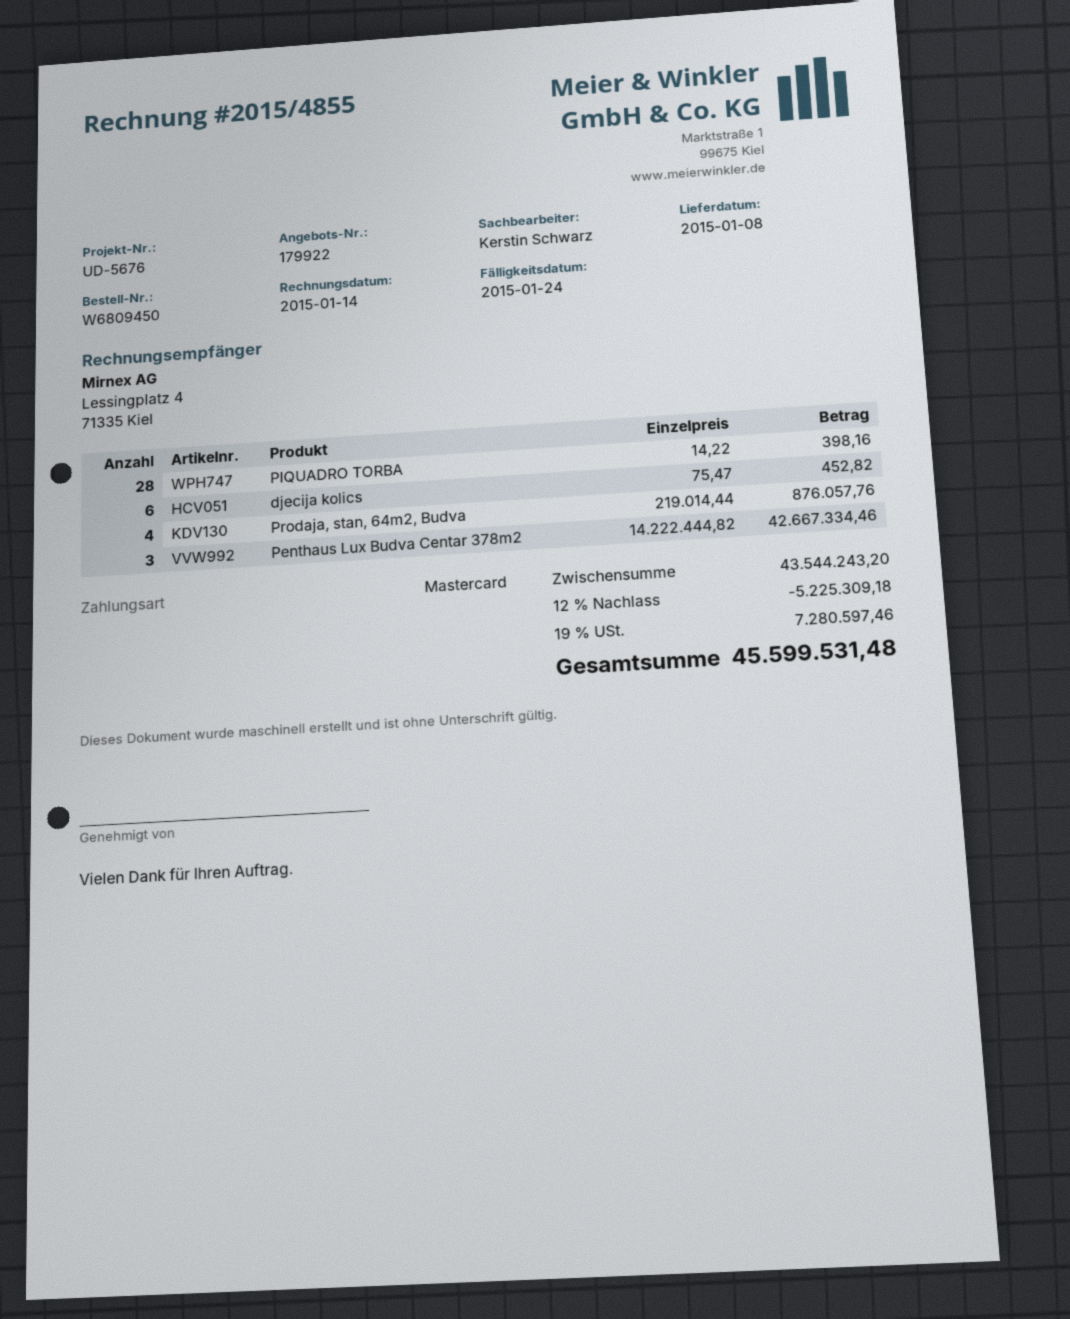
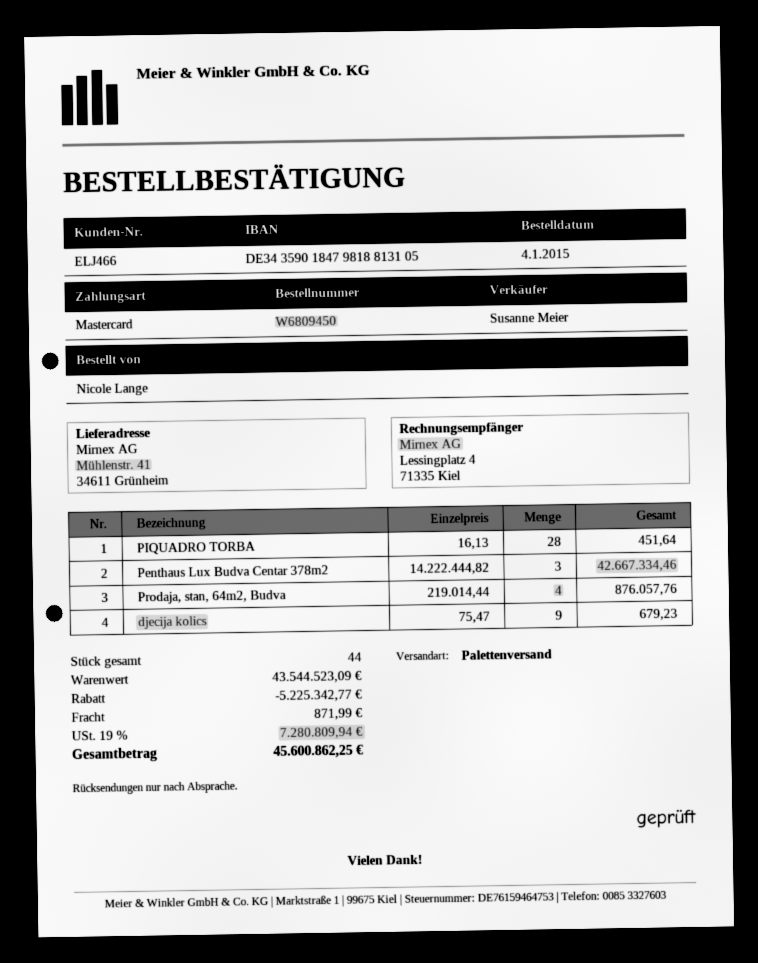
sales rep: Kerstin Schwarz -> Susanne Meier
PIQUADRO TORBA: 28 x 14.22 = 398.16 -> 28 x 16.13 = 451.64
djecija kolics: 6 x 75.47 = 452.82 -> 9 x 75.47 = 679.23
subtotal: 43544243.20 -> 43544523.09
discount: 5225309.18 -> 5225342.77
shipping: none -> 871.99
tax: 19% = 7280597.46 -> 19% = 7280809.94
total: 45599531.48 -> 45600862.25

